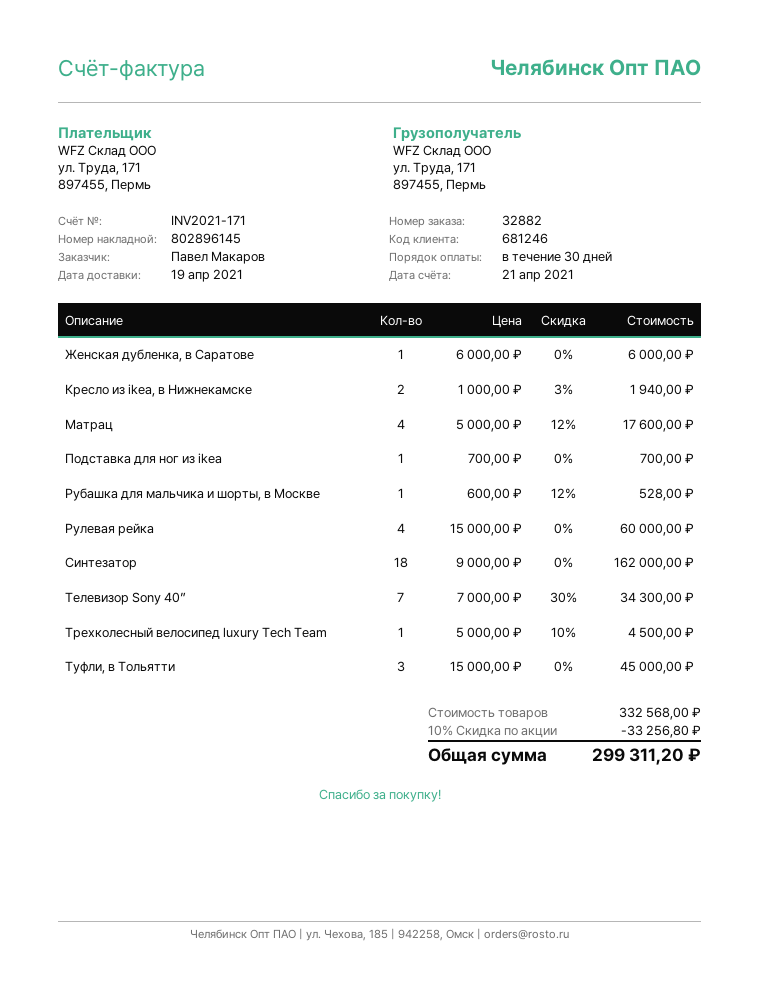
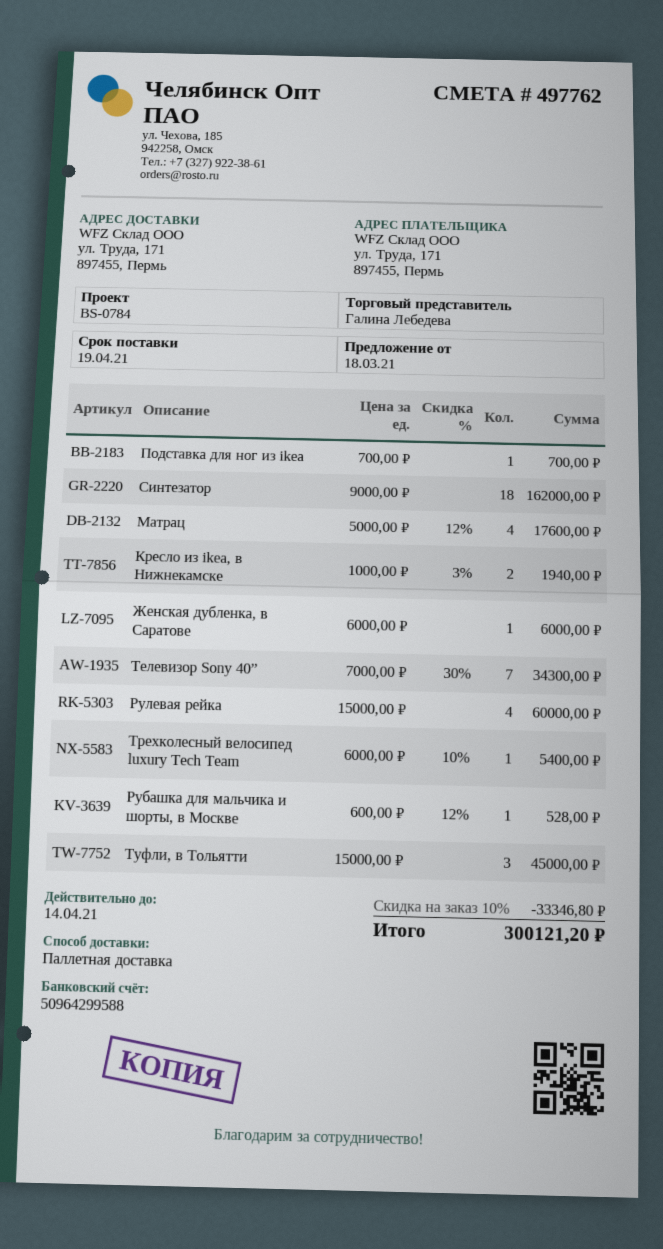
Трехколесный велосипед luxury Tech Team: 1 x 5000.00 - 10% = 4500.00 -> 1 x 6000.00 - 10% = 5400.00
discount: 10% = 33256.80 -> 10% = 33346.80
total: 299311.20 -> 300121.20

